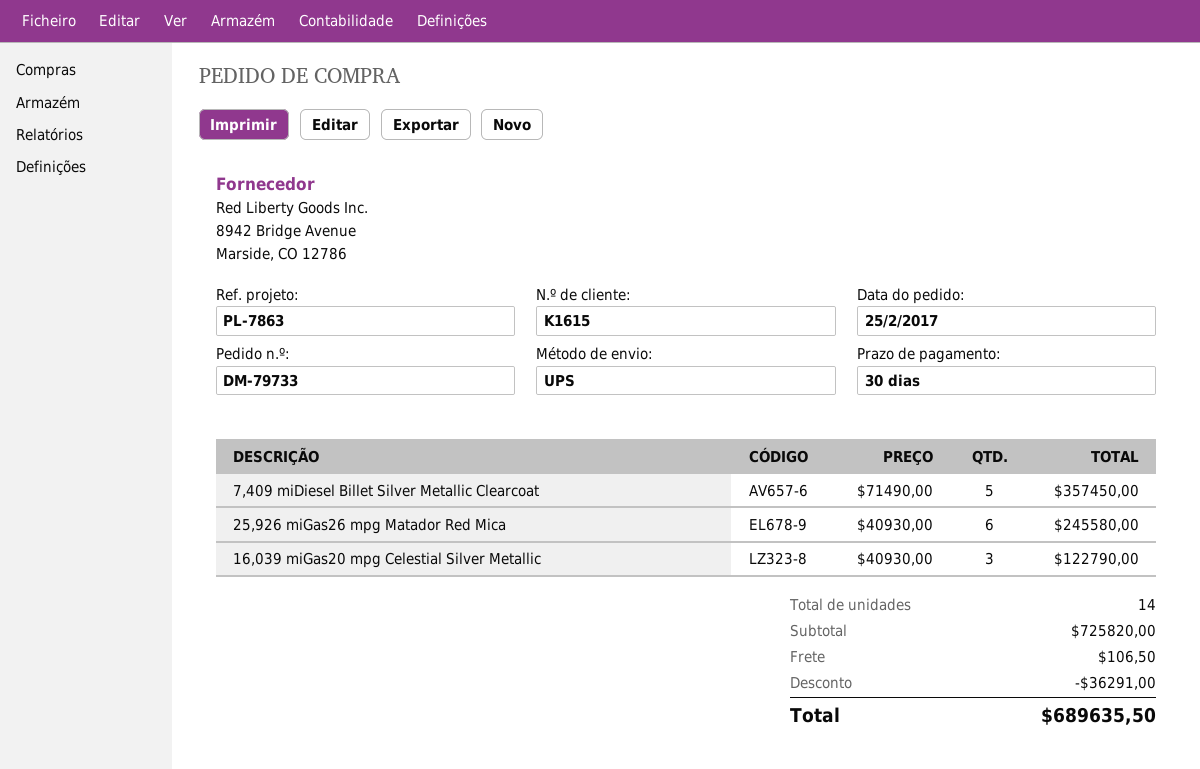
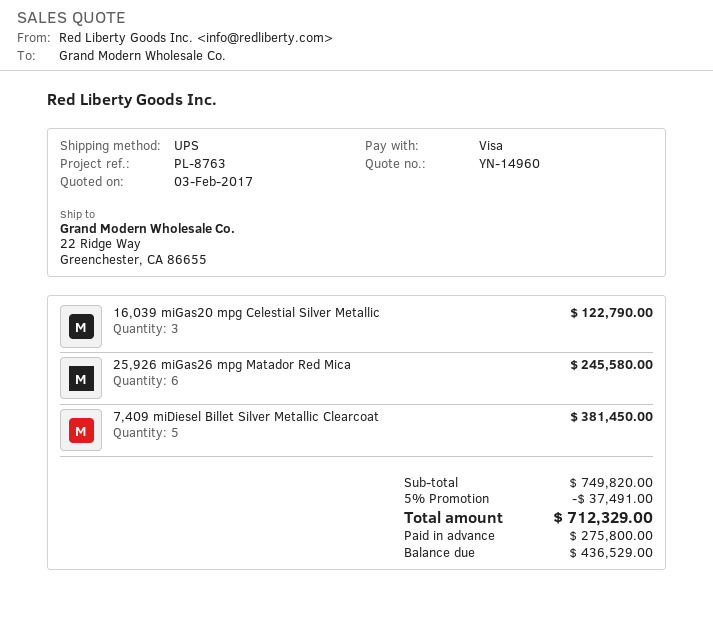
reference: PL-7863 -> PL-8763
7,409 miDiesel Billet Silver Metallic Clearcoat: 5 for 357450.00 -> 5 for 381450.00
subtotal: 725820.00 -> 749820.00
discount: 36291.00 -> 37491.00
shipping: 106.50 -> none
total: 689635.50 -> 712329.00

